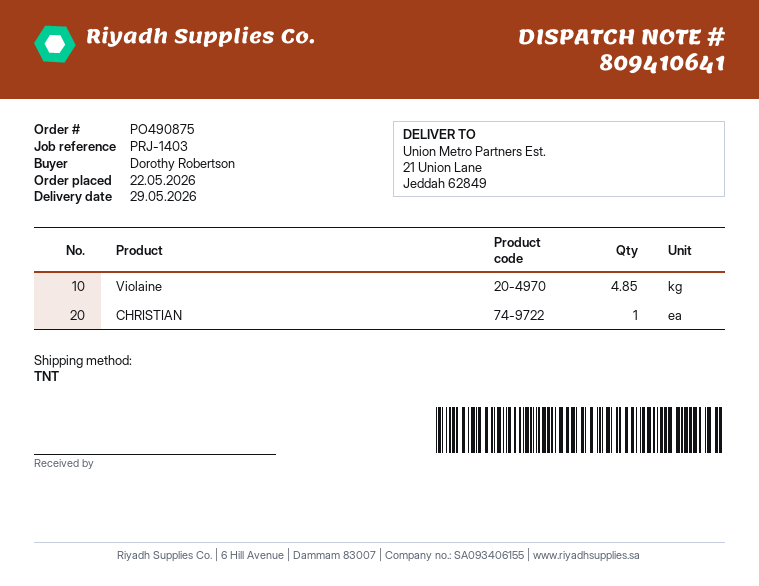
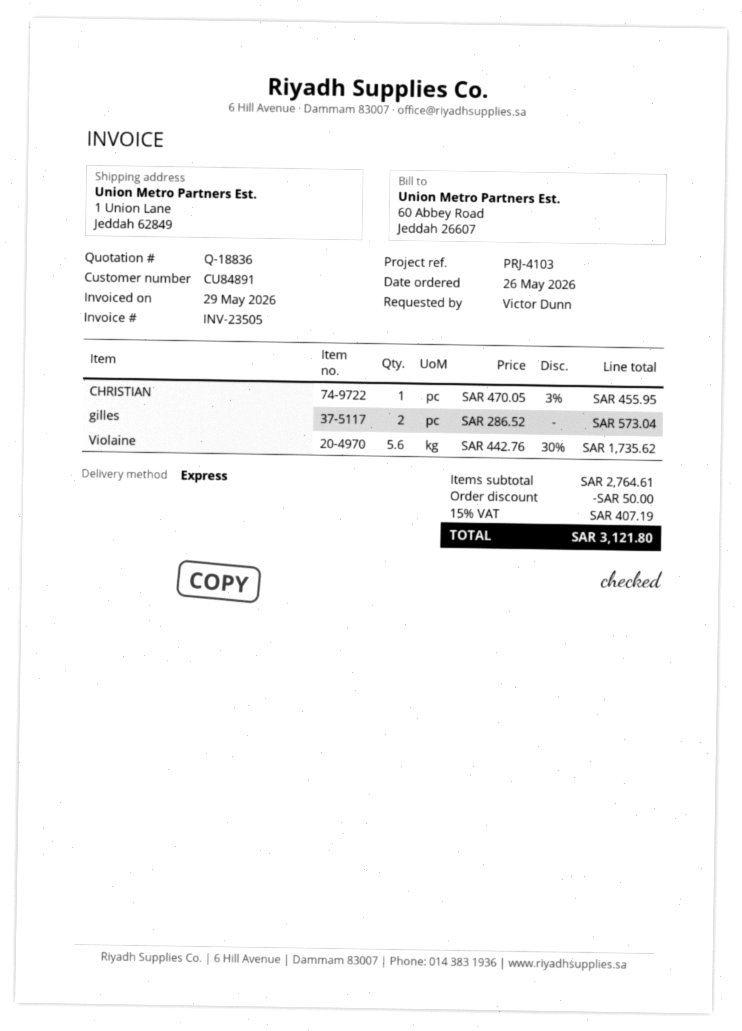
order date: 2026-05-22 -> 2026-05-26
reference: PRJ-1403 -> PRJ-4103
ordered by: Dorothy Robertson -> Victor Dunn
shipping method: TNT -> express
ship to: 21 Union Lane, Jeddah 62849 -> 1 Union Lane, Jeddah 62849
Violaine: 4.85 -> 5.6
gilles: none -> 2

